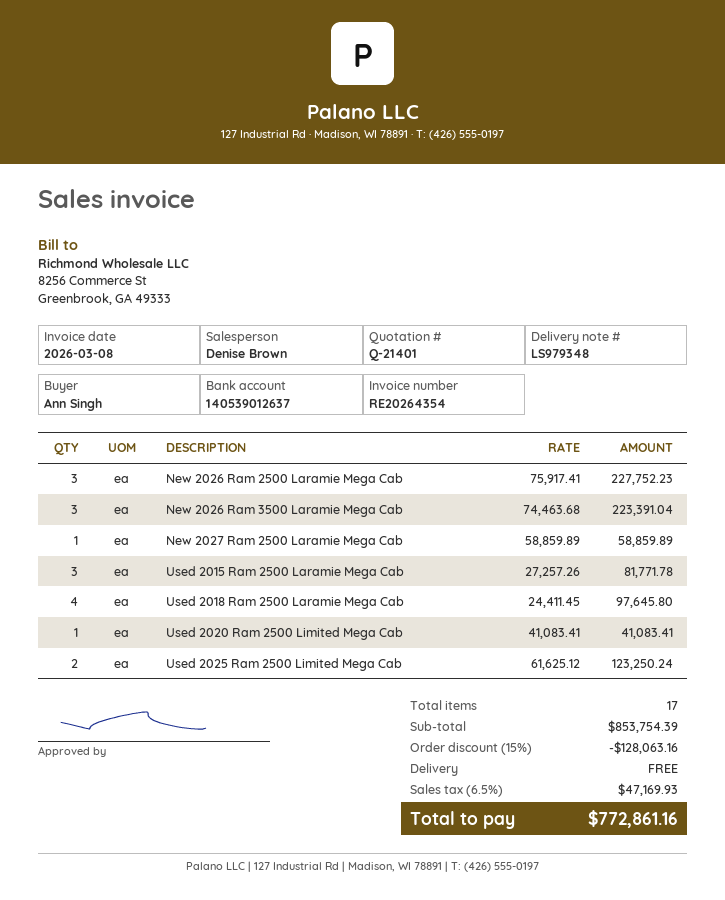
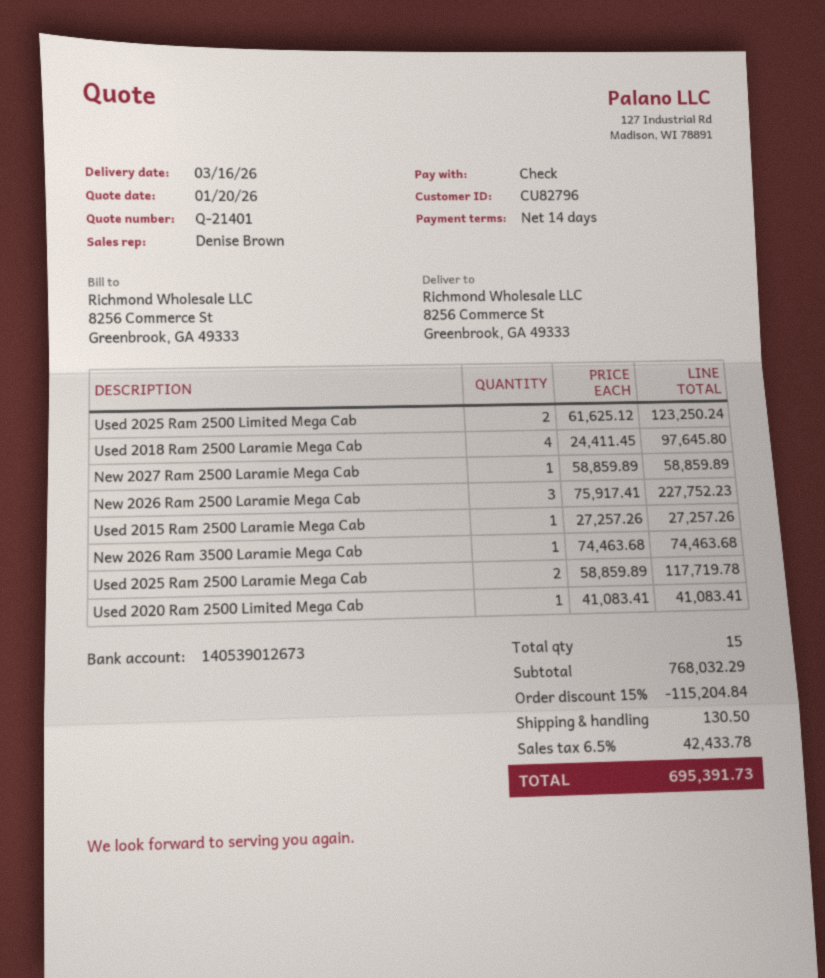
bank account: 140539012637 -> 140539012673
New 2026 Ram 3500 Laramie Mega Cab: 3 x 74463.68 = 223391.04 -> 1 x 74463.68 = 74463.68
Used 2015 Ram 2500 Laramie Mega Cab: 3 x 27257.26 = 81771.78 -> 1 x 27257.26 = 27257.26
Used 2025 Ram 2500 Laramie Mega Cab: none -> 2 x 58859.89 = 117719.78
total quantity: 17 -> 15
subtotal: 853754.39 -> 768032.29
discount: 15% = 128063.16 -> 15% = 115204.84
shipping: 0.00 -> 130.50
tax: 6.5% = 47169.93 -> 6.5% = 42433.78
total: 772861.16 -> 695391.73

